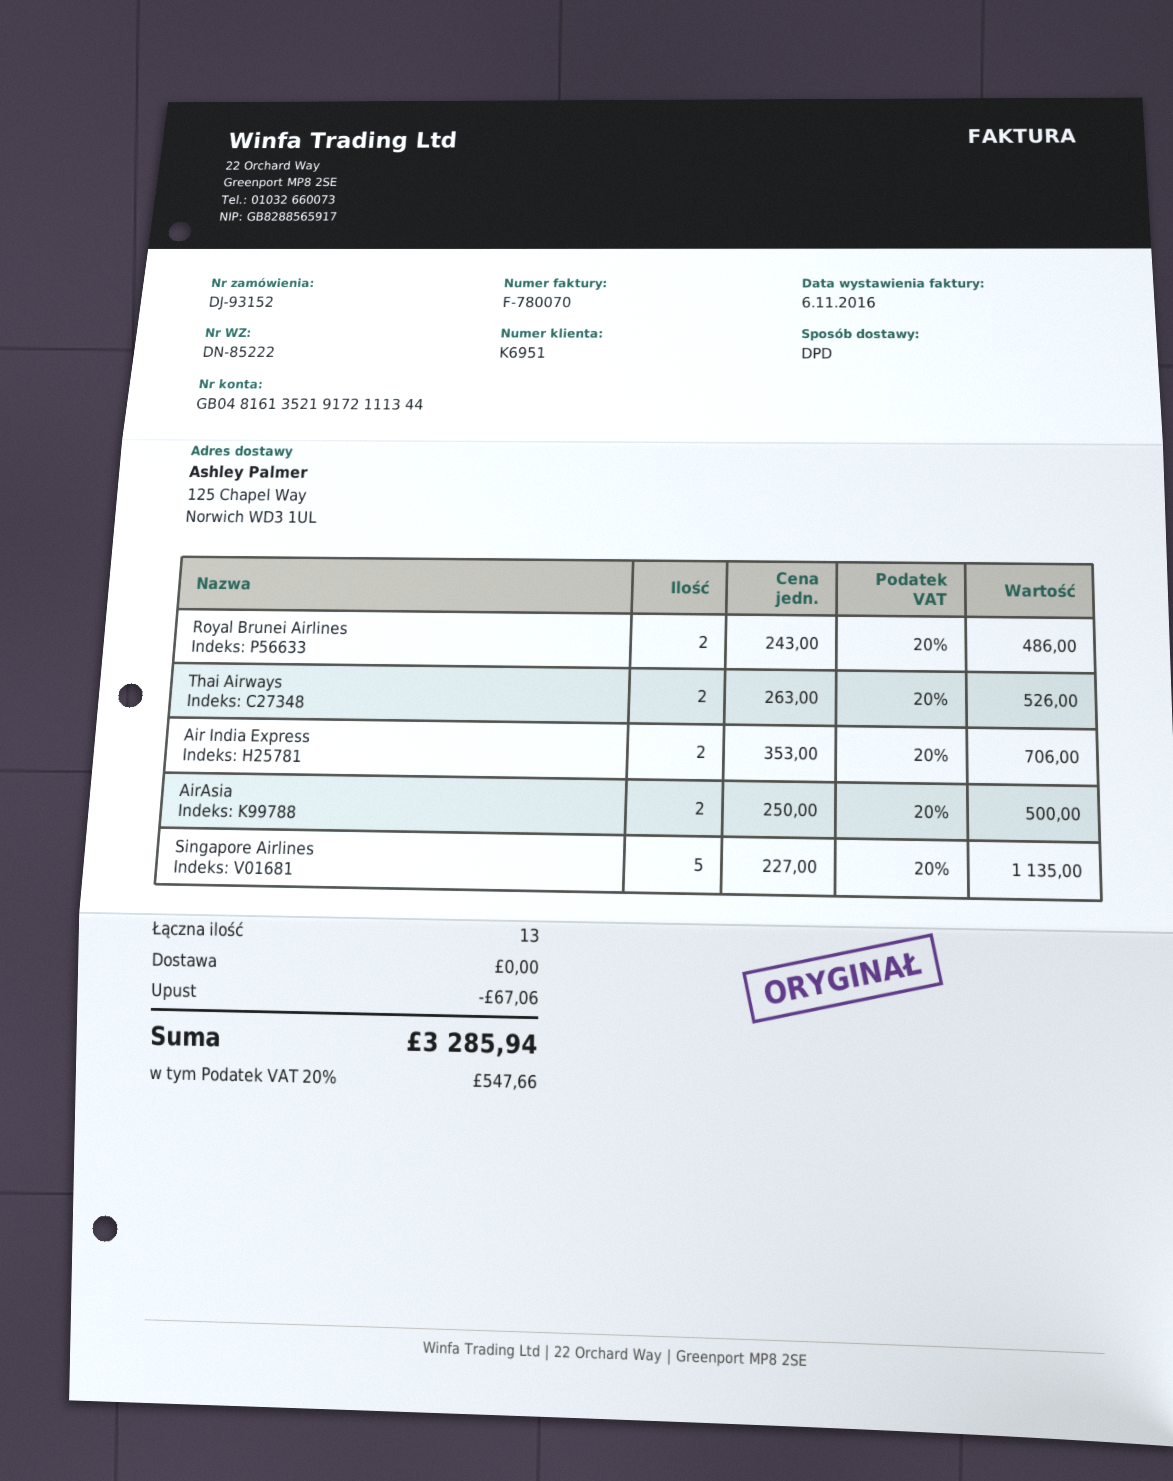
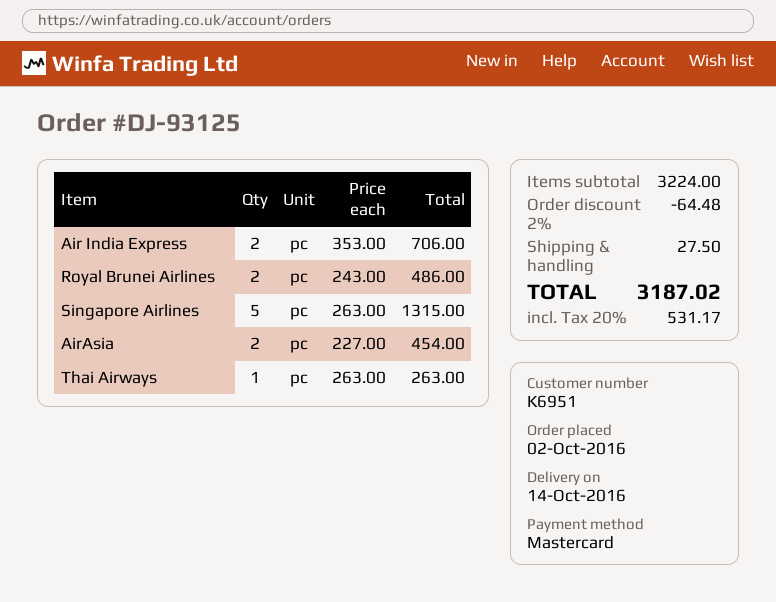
order number: DJ-93152 -> DJ-93125
Thai Airways: 2 x 263.00 = 526.00 -> 1 x 263.00 = 263.00
AirAsia: 2 x 250.00 = 500.00 -> 2 x 227.00 = 454.00
Singapore Airlines: 5 x 227.00 = 1135.00 -> 5 x 263.00 = 1315.00
discount: 67.06 -> 64.48
shipping: 0.00 -> 27.50
tax: 20% = 547.66 -> 20% = 531.17
total: 3285.94 -> 3187.02

